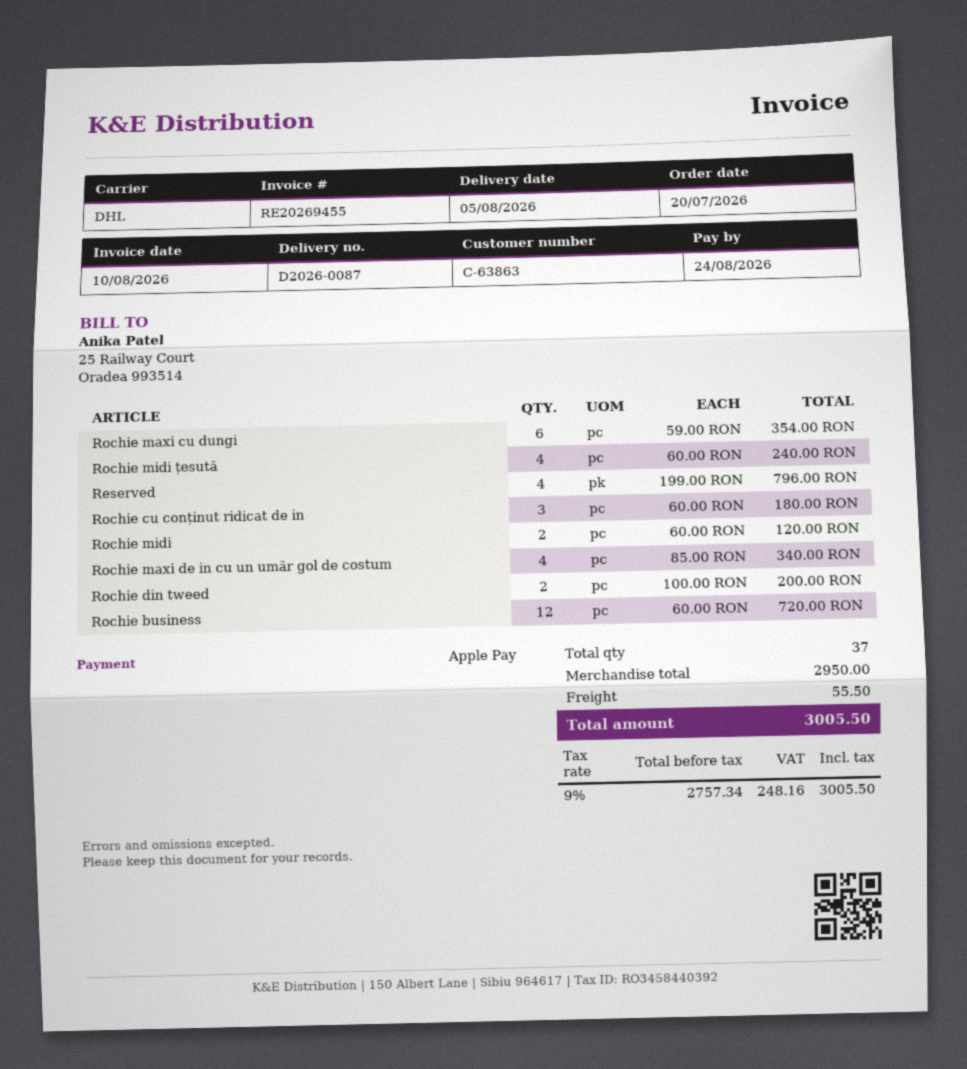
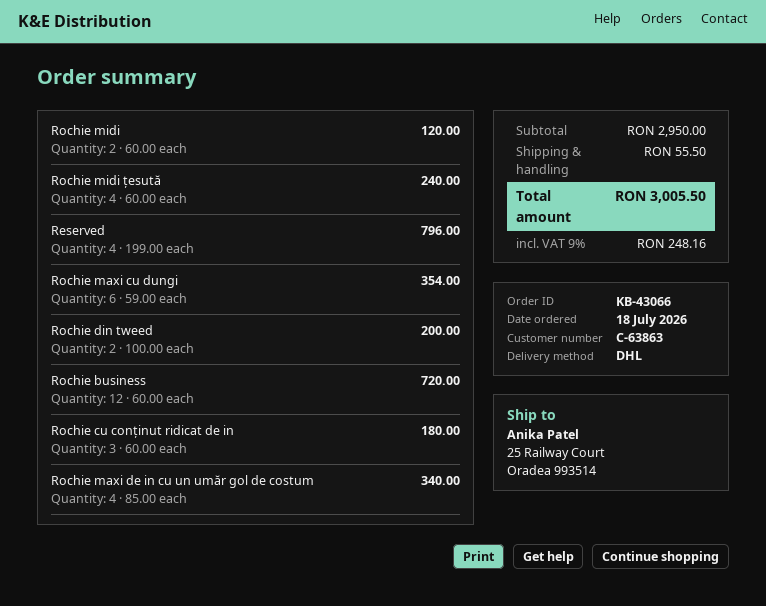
order date: 2026-07-20 -> 2026-07-18

